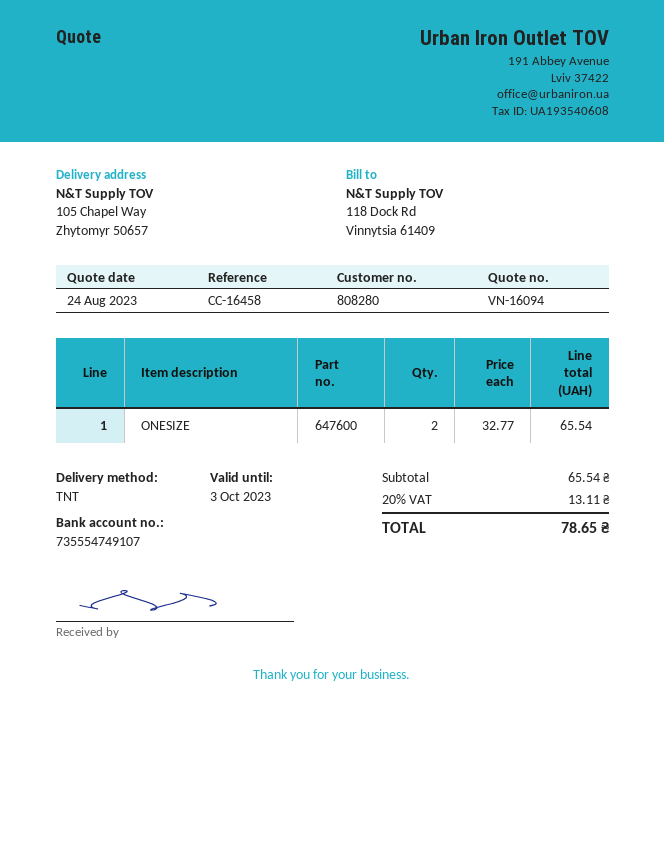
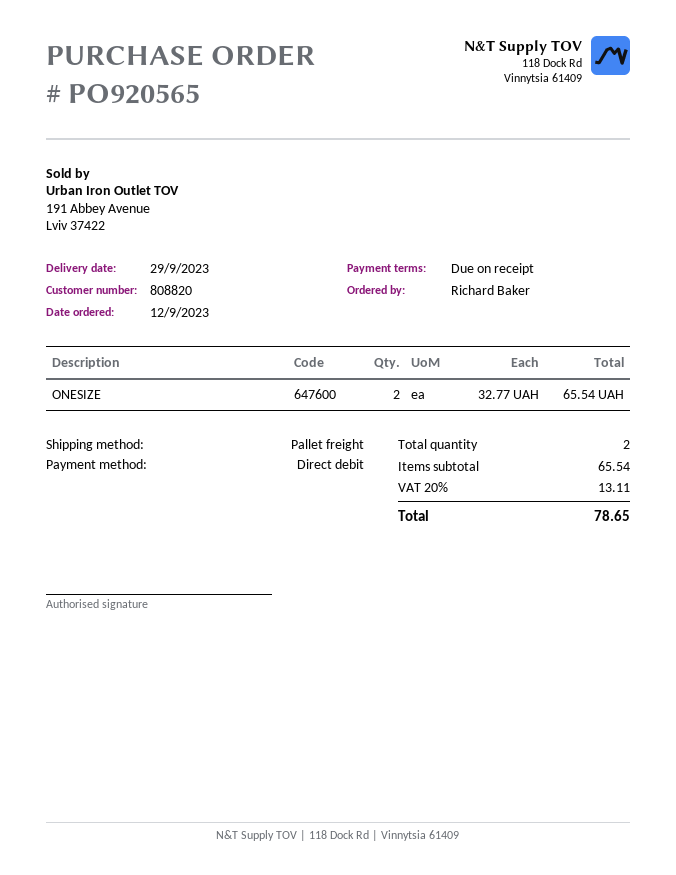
customer number: 808280 -> 808820
shipping method: TNT -> pallet freight

